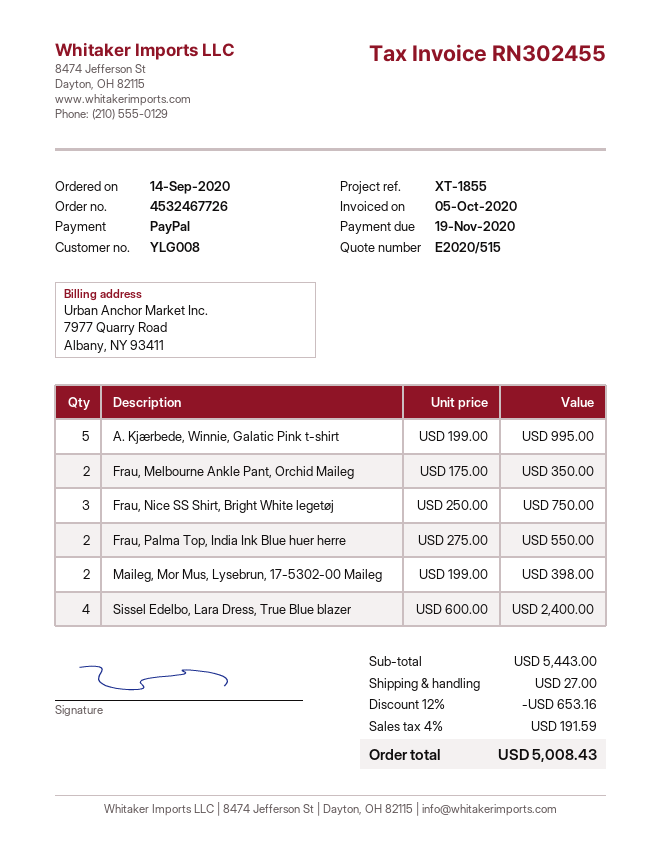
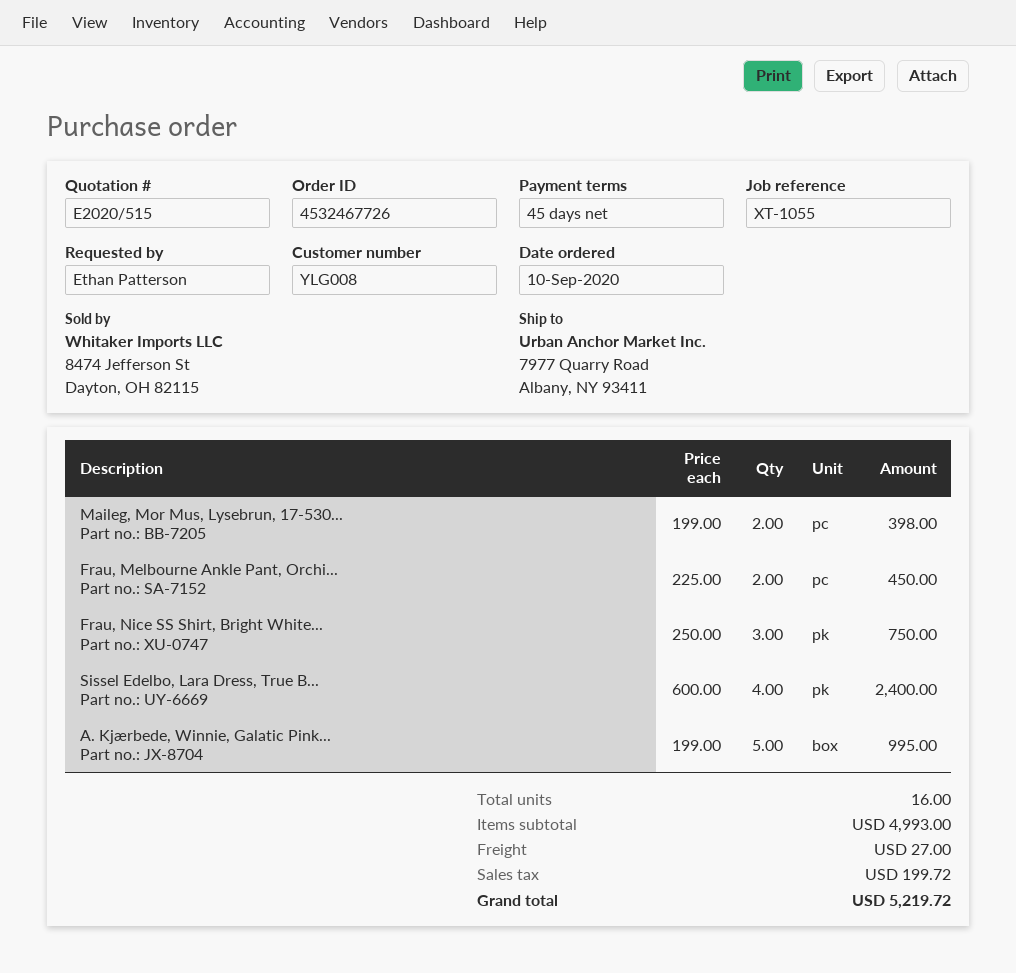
order date: 2020-09-14 -> 2020-09-10
reference: XT-1855 -> XT-1055
Frau, Melbourne Ankle Pant, Orchid Maileg: 2 x 175.00 = 350.00 -> 2 x 225.00 = 450.00
Frau, Palma Top, India Ink Blue huer herre: 2 x 275.00 = 550.00 -> none
subtotal: 5443.00 -> 4993.00
discount: 12% = 653.16 -> none
tax: 191.59 -> 199.72
total: 5008.43 -> 5219.72

